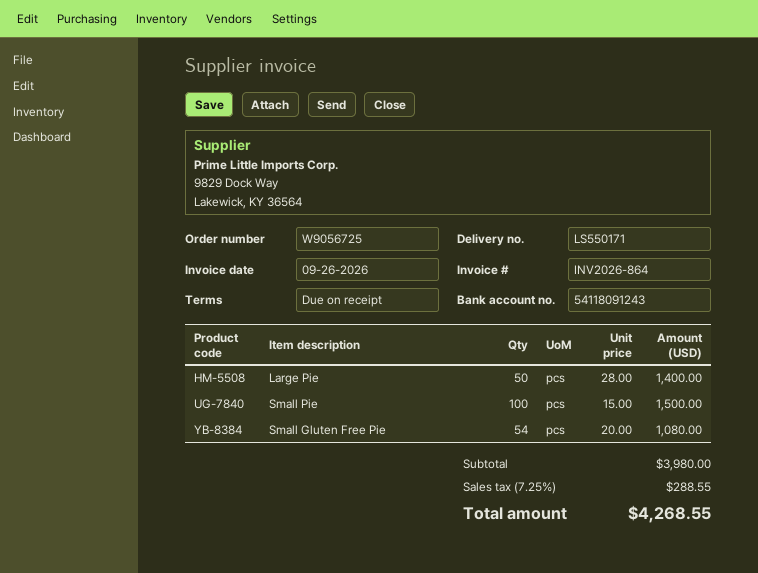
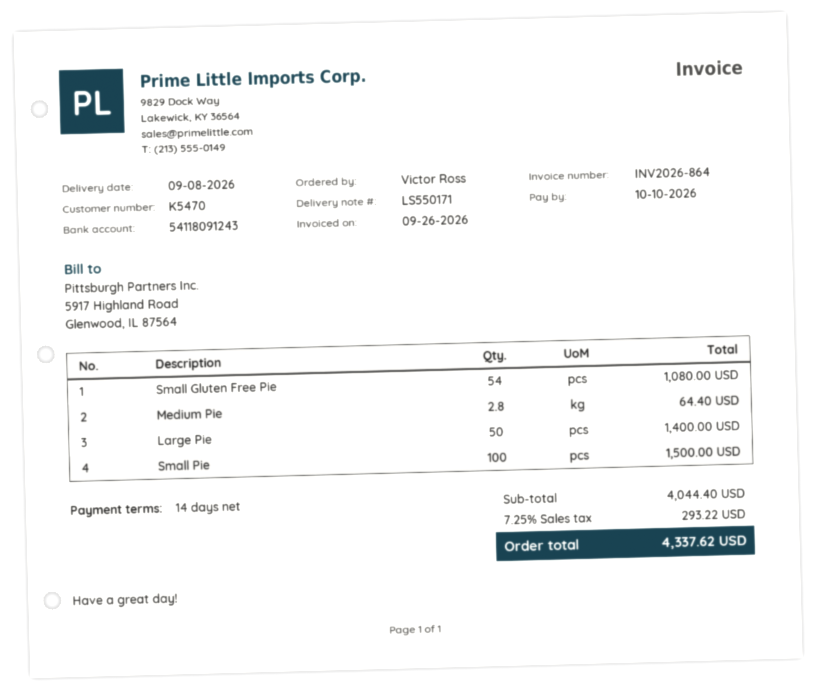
payment terms: on receipt -> 14 days
Medium Pie: none -> 2.8 for 64.40
subtotal: 3980.00 -> 4044.40
tax: 7.25% = 288.55 -> 7.25% = 293.22
total: 4268.55 -> 4337.62

